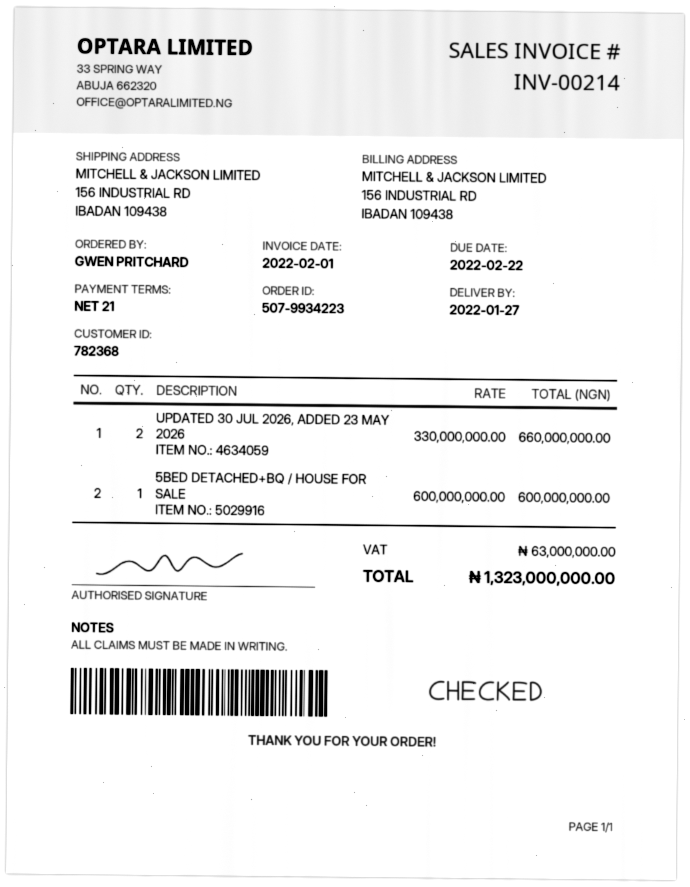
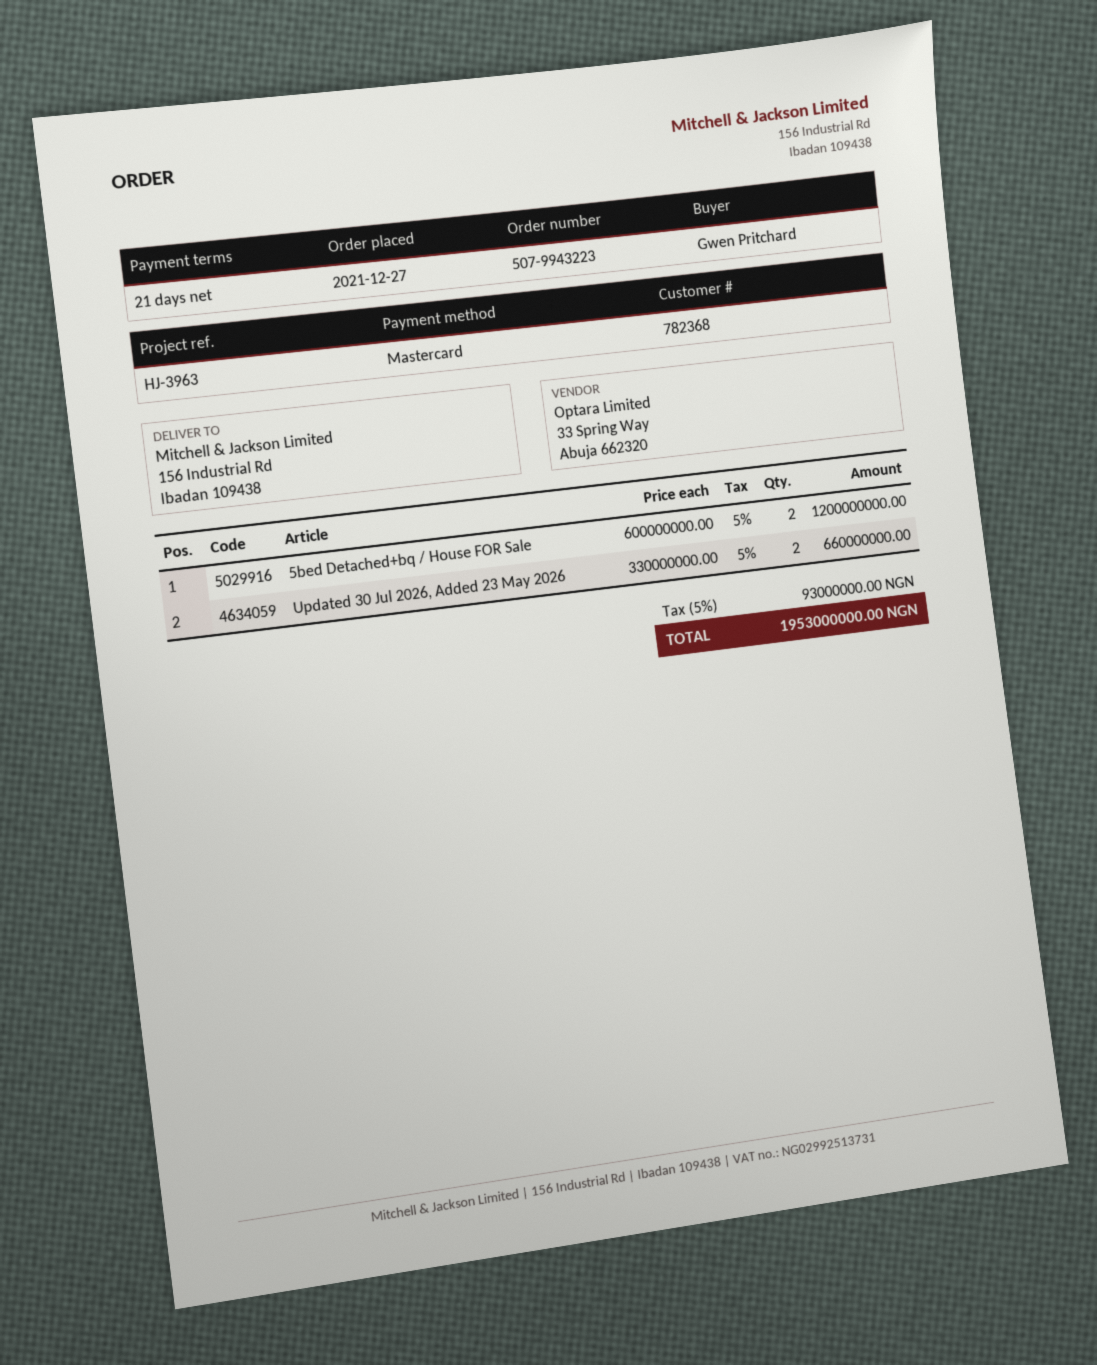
order number: 507-9934223 -> 507-9943223
5BED DETACHED+BQ / HOUSE FOR SALE: 1 x 600000000.00 = 600000000.00 -> 2 x 600000000.00 = 1200000000.00
tax: 63000000.00 -> 93000000.00
total: 1323000000.00 -> 1953000000.00

